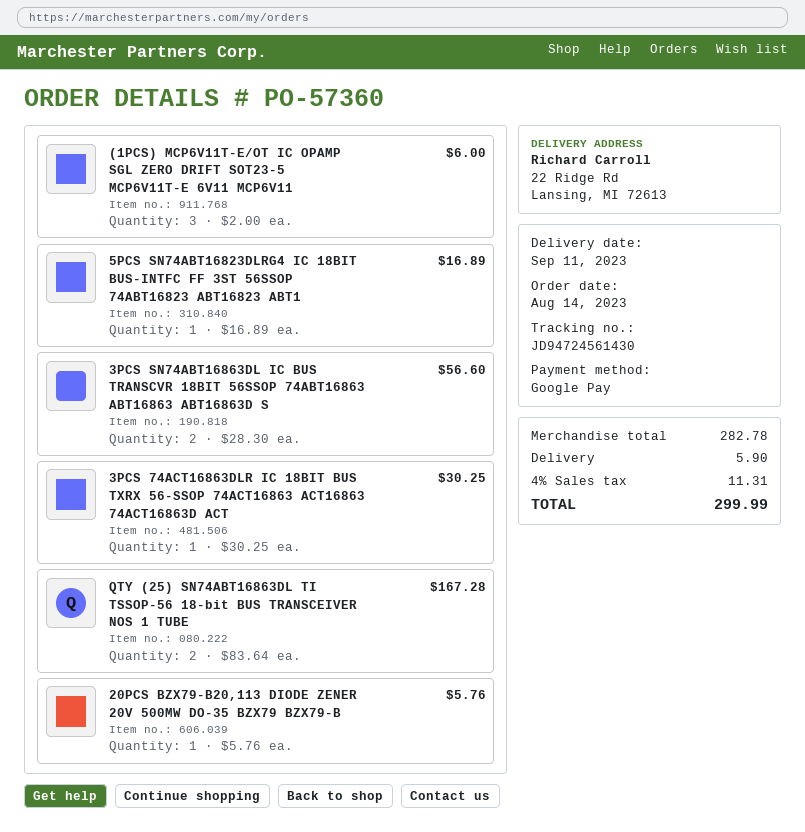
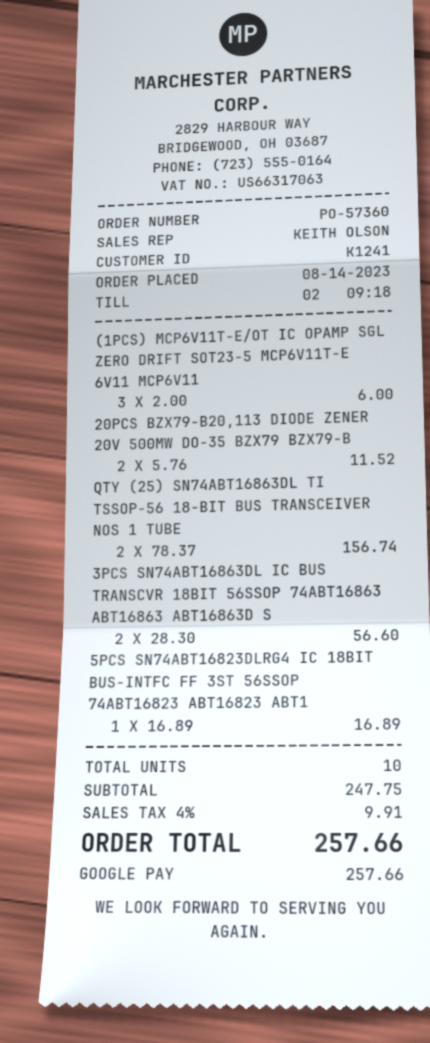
3PCS 74ACT16863DLR IC 18BIT BUS TXRX 56-SSOP 74ACT16863 ACT16863 74ACT16863D ACT: 1 x 30.25 = 30.25 -> none
QTY (25) SN74ABT16863DL TI TSSOP-56 18-bit BUS TRANSCEIVER NOS 1 TUBE: 2 x 83.64 = 167.28 -> 2 x 78.37 = 156.74
20PCS BZX79-B20,113 DIODE ZENER 20V 500MW DO-35 BZX79 BZX79-B: 1 x 5.76 = 5.76 -> 2 x 5.76 = 11.52
subtotal: 282.78 -> 247.75
shipping: 5.90 -> none
tax: 4% = 11.31 -> 4% = 9.91
total: 299.99 -> 257.66

